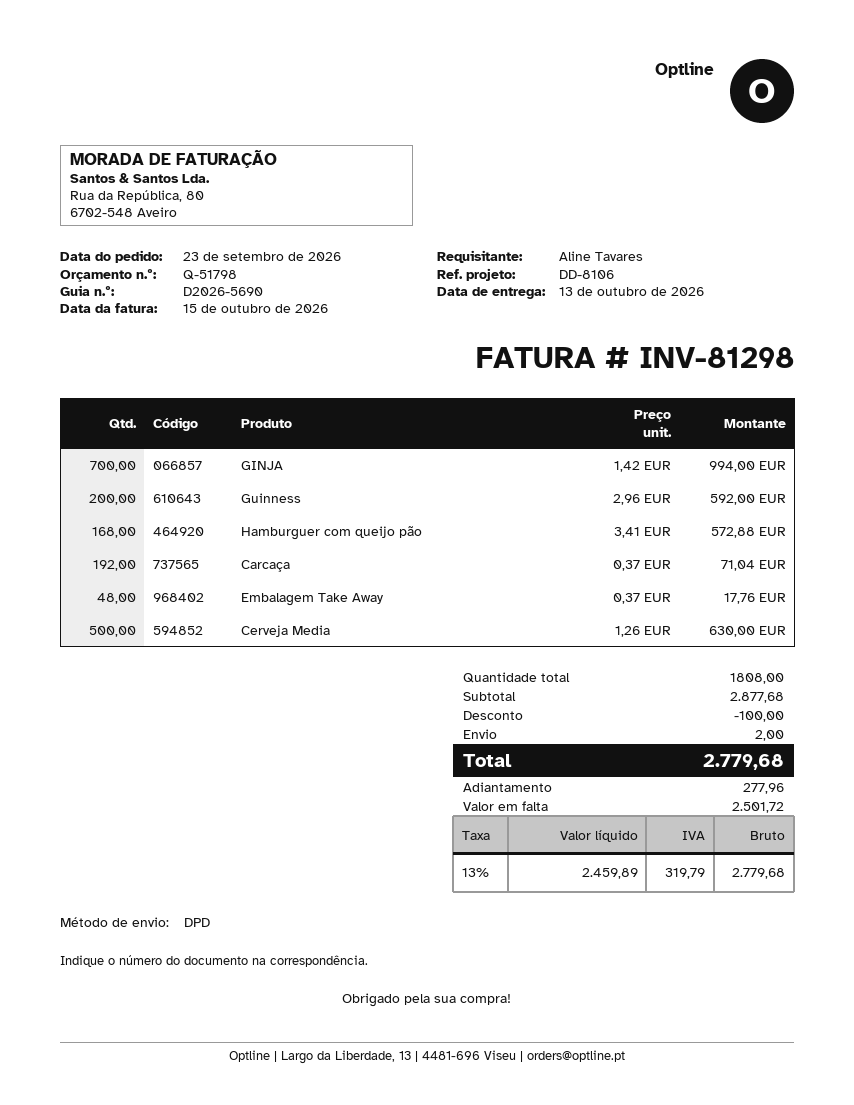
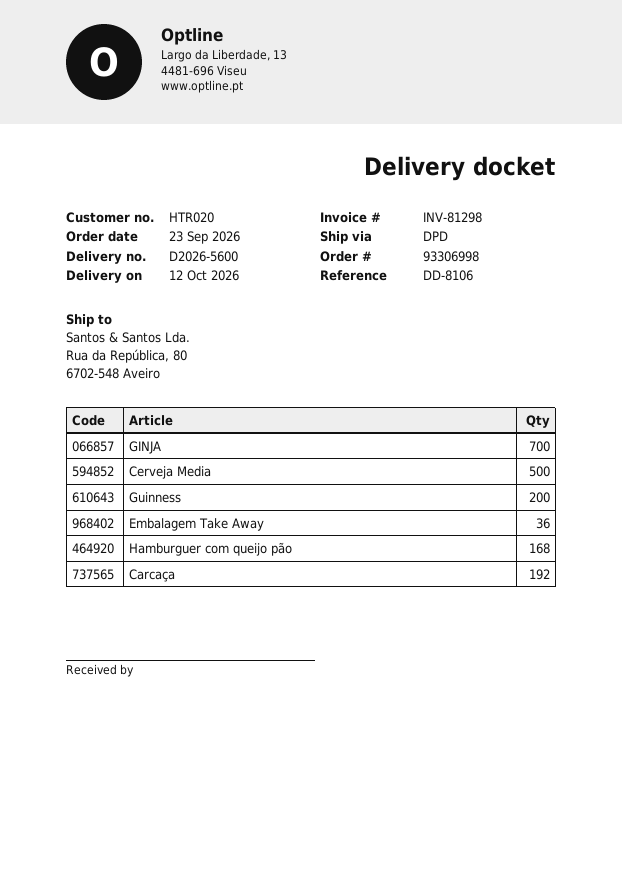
delivery note number: D2026-5690 -> D2026-5600
delivery date: 2026-10-13 -> 2026-10-12
Embalagem Take Away: 48 -> 36

